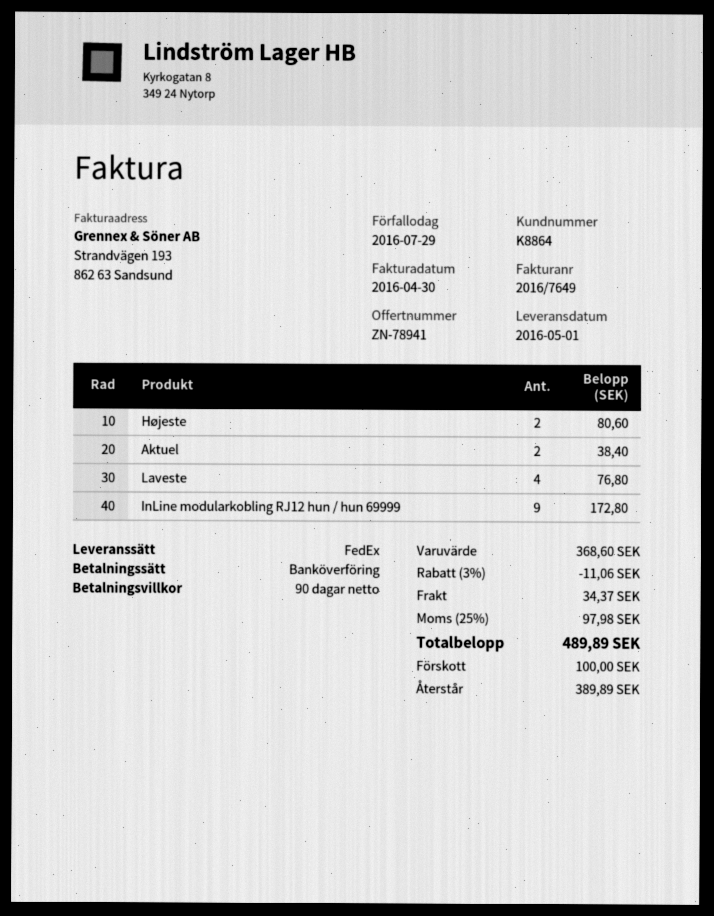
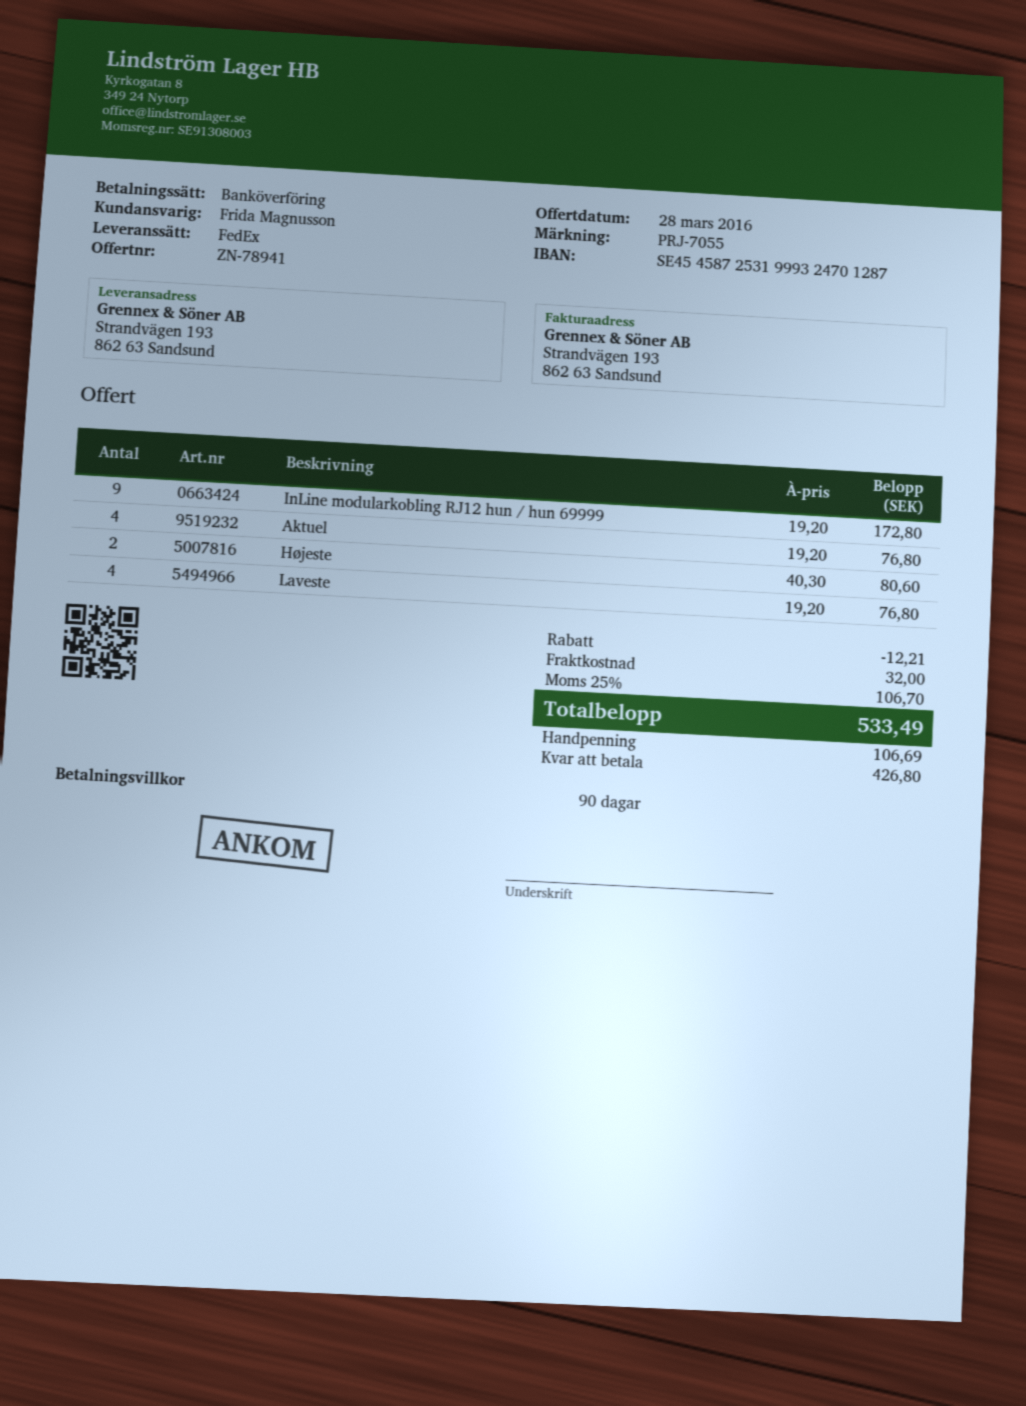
Aktuel: 2 for 38.40 -> 4 for 76.80
discount: 11.06 -> 12.21
shipping: 34.37 -> 32.00
tax: 25% = 97.98 -> 25% = 106.70
total: 489.89 -> 533.49
deposit: 100.00 -> 106.69
balance: 389.89 -> 426.80

